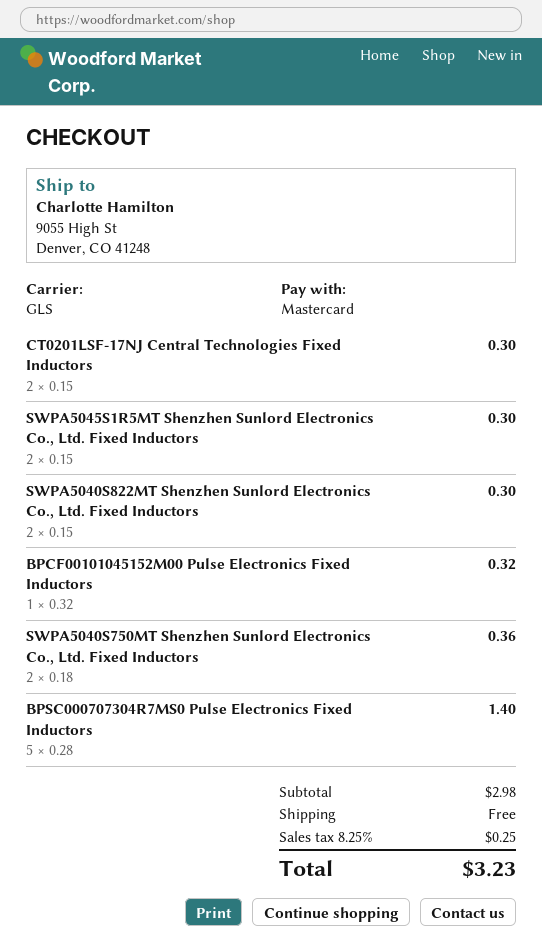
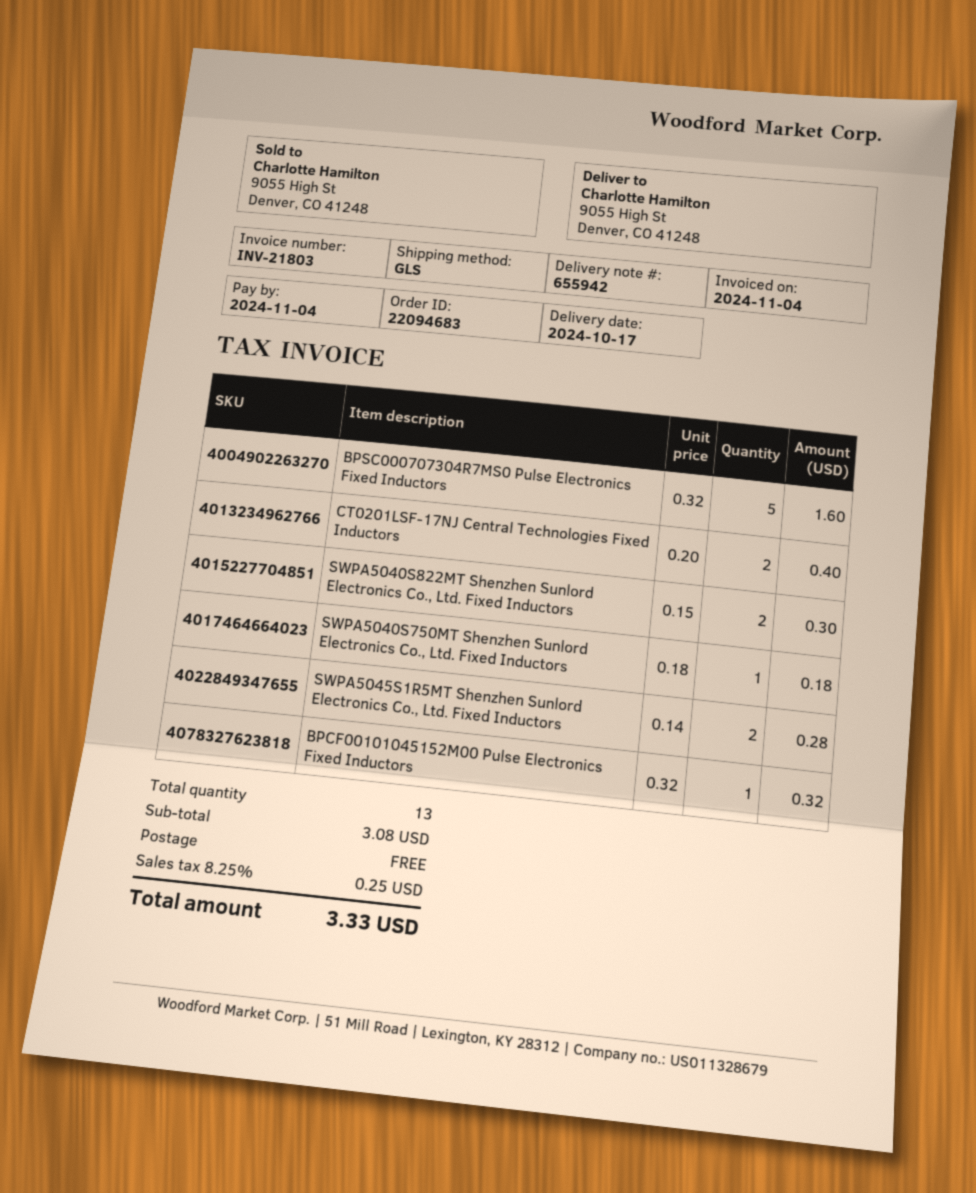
CT0201LSF-17NJ Central Technologies Fixed Inductors: 2 x 0.15 = 0.30 -> 2 x 0.20 = 0.40
SWPA5045S1R5MT Shenzhen Sunlord Electronics Co., Ltd. Fixed Inductors: 2 x 0.15 = 0.30 -> 2 x 0.14 = 0.28
SWPA5040S750MT Shenzhen Sunlord Electronics Co., Ltd. Fixed Inductors: 2 x 0.18 = 0.36 -> 1 x 0.18 = 0.18
BPSC000707304R7MS0 Pulse Electronics Fixed Inductors: 5 x 0.28 = 1.40 -> 5 x 0.32 = 1.60
subtotal: 2.98 -> 3.08
total: 3.23 -> 3.33

